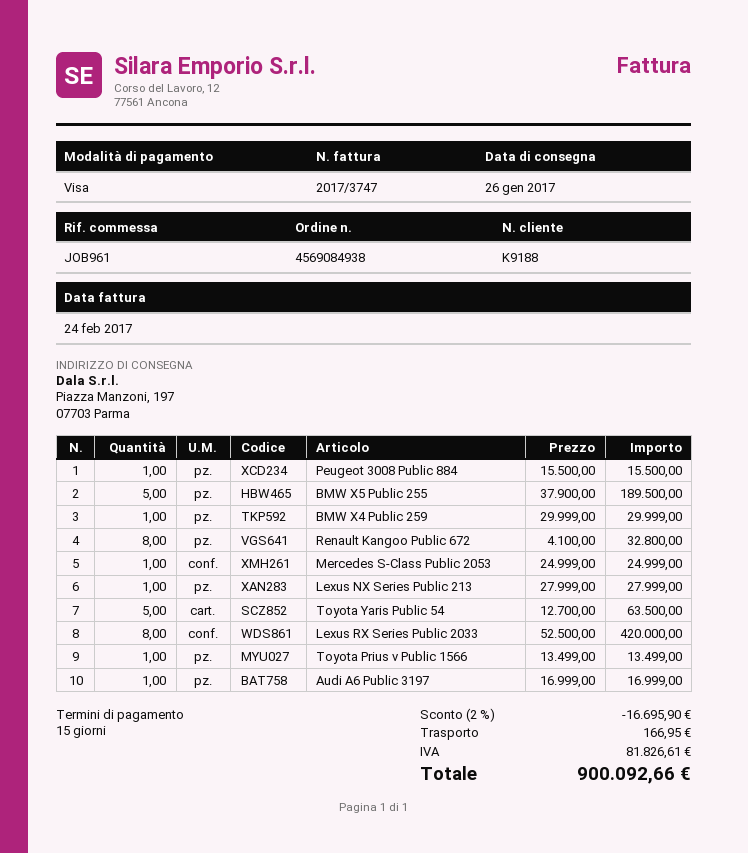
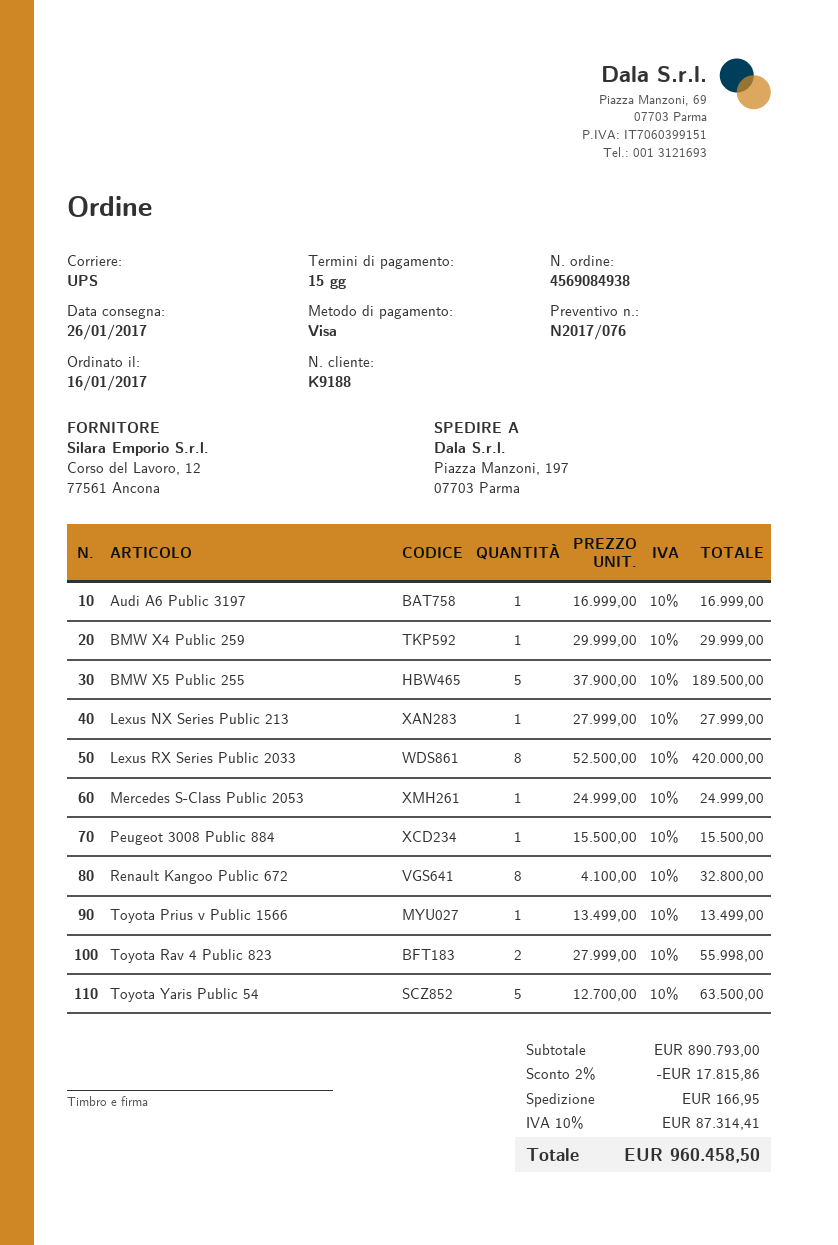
Toyota Rav 4 Public 823: none -> 2 x 27999.00 = 55998.00
discount: 2% = 16695.90 -> 2% = 17815.86
tax: 81826.61 -> 87314.41
total: 900092.66 -> 960458.50

